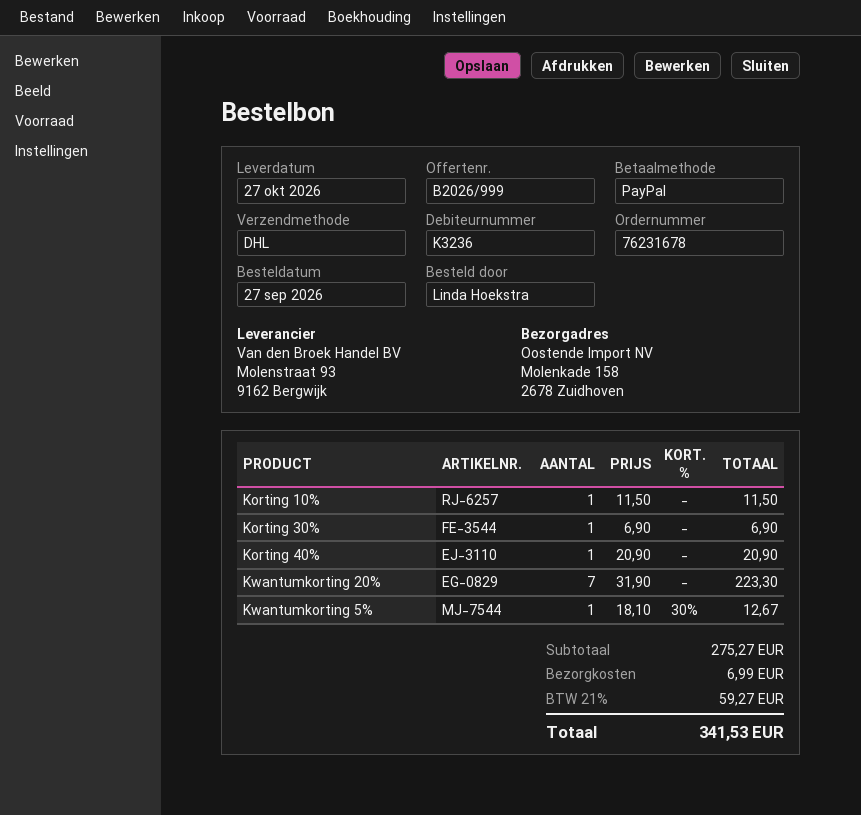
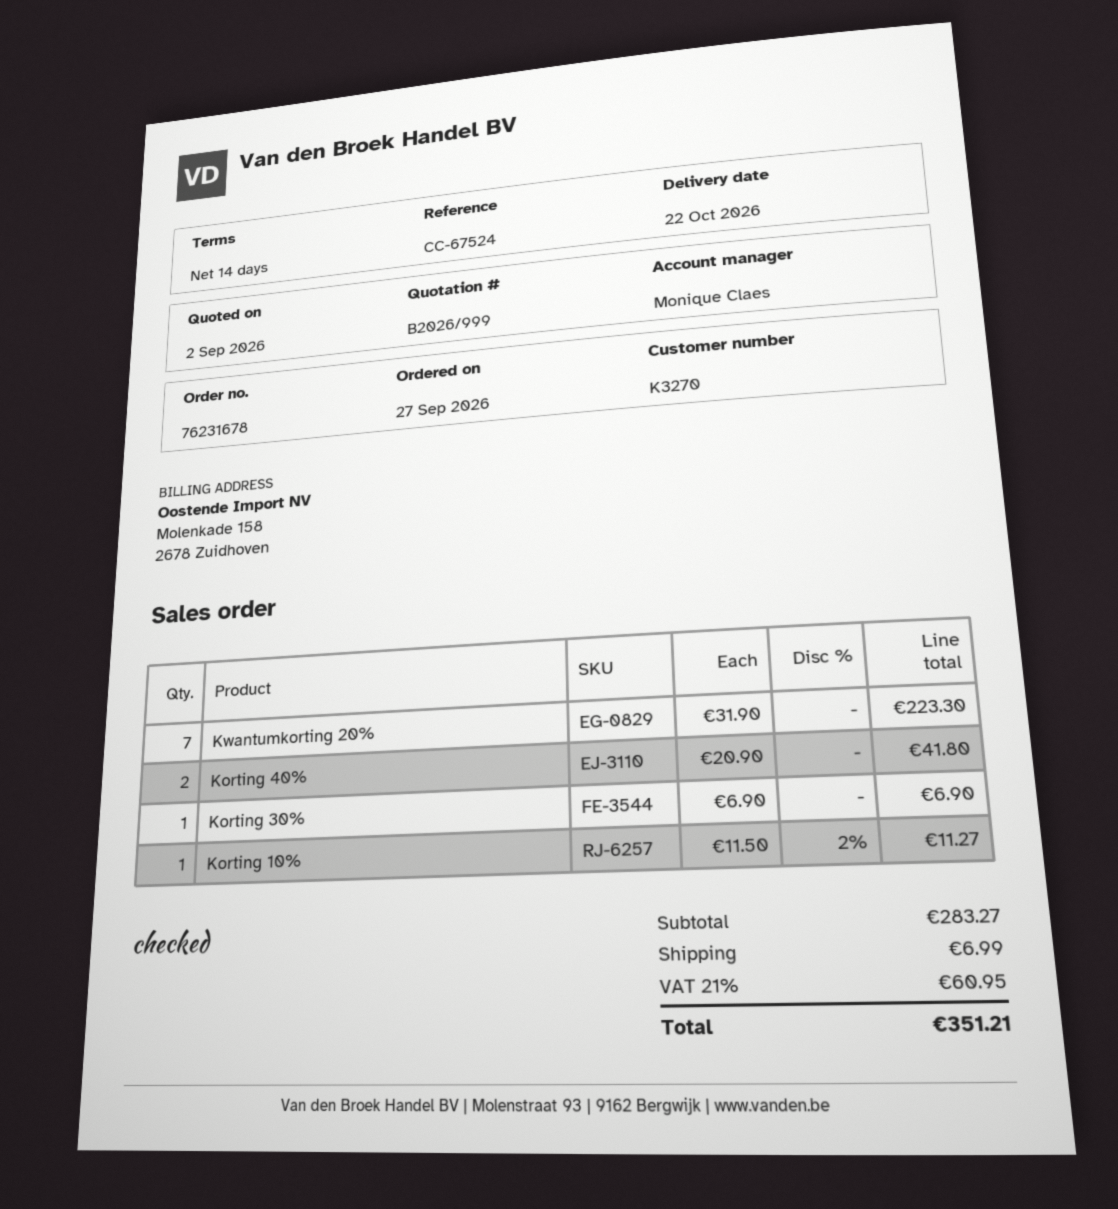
delivery date: 2026-10-27 -> 2026-10-22
customer number: K3236 -> K3270
Korting 10%: 1 x 11.50 = 11.50 -> 1 x 11.50 - 2% = 11.27
Korting 40%: 1 x 20.90 = 20.90 -> 2 x 20.90 = 41.80
Kwantumkorting 5%: 1 x 18.10 - 30% = 12.67 -> none
subtotal: 275.27 -> 283.27
tax: 21% = 59.27 -> 21% = 60.95
total: 341.53 -> 351.21

